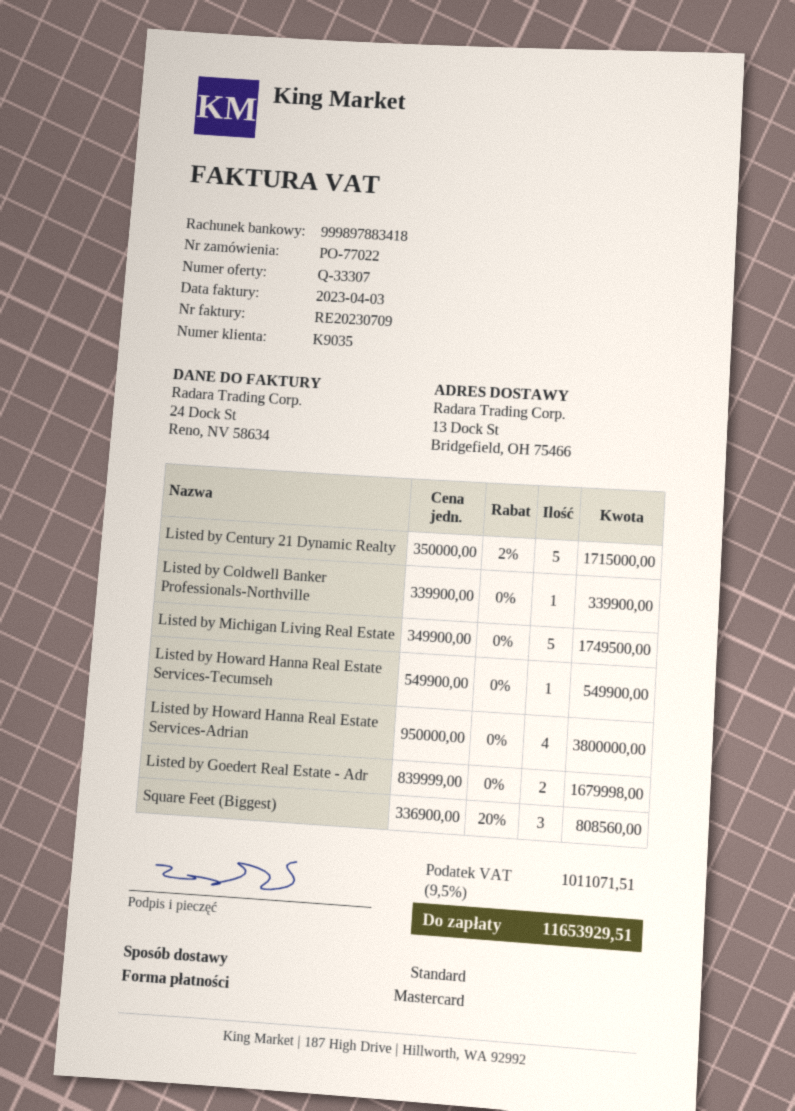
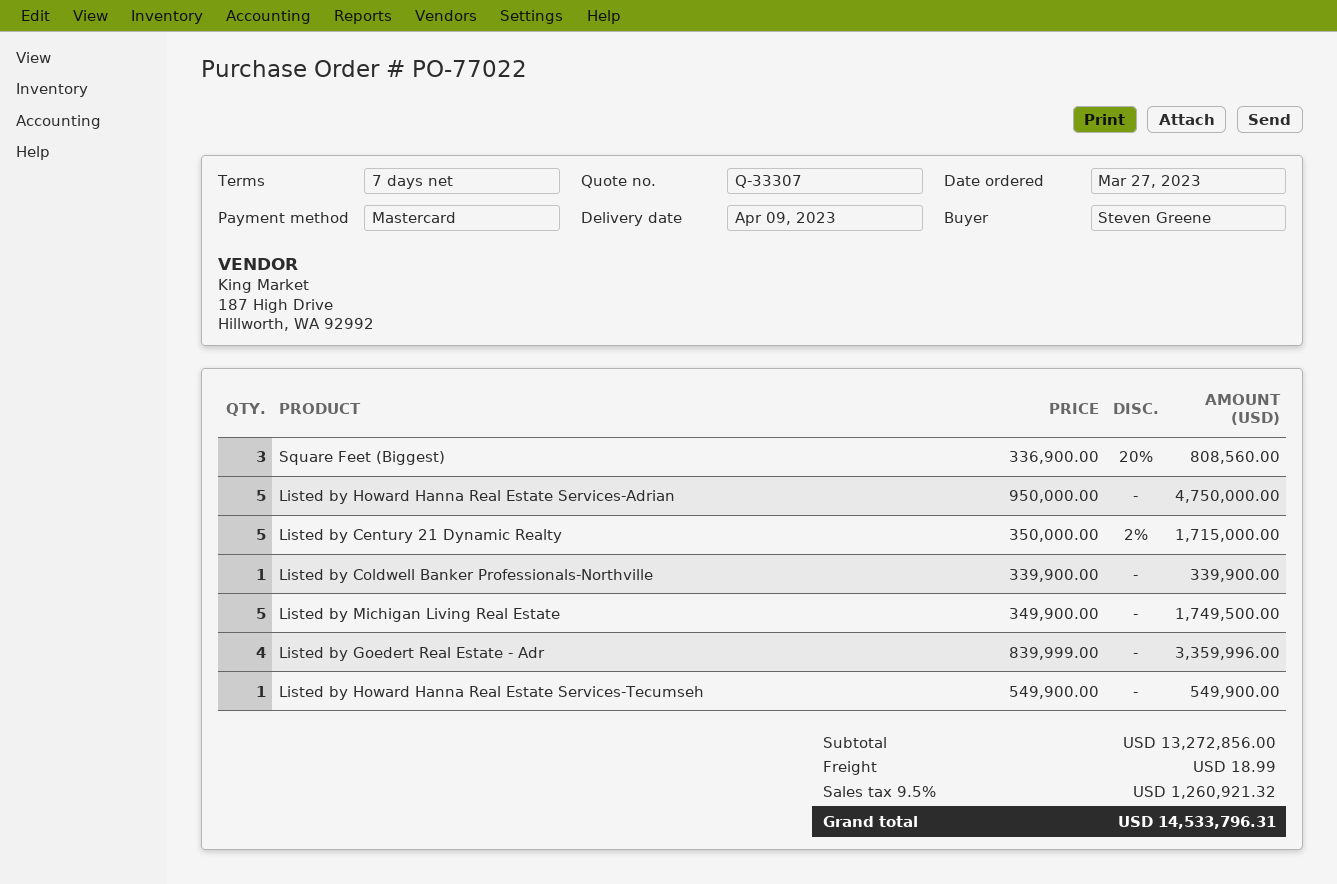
Listed by Howard Hanna Real Estate Services-Adrian: 4 x 950000.00 = 3800000.00 -> 5 x 950000.00 = 4750000.00
Listed by Goedert Real Estate - Adr: 2 x 839999.00 = 1679998.00 -> 4 x 839999.00 = 3359996.00
shipping: none -> 18.99
tax: 9.5% = 1011071.51 -> 9.5% = 1260921.32
total: 11653929.51 -> 14533796.31

